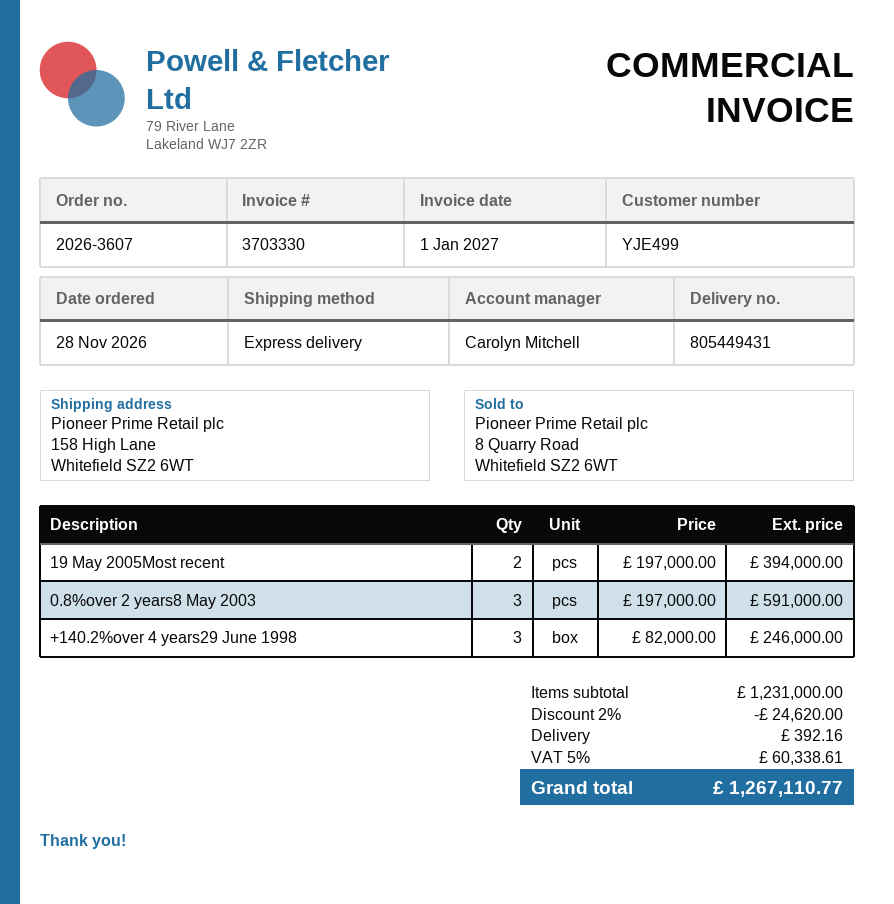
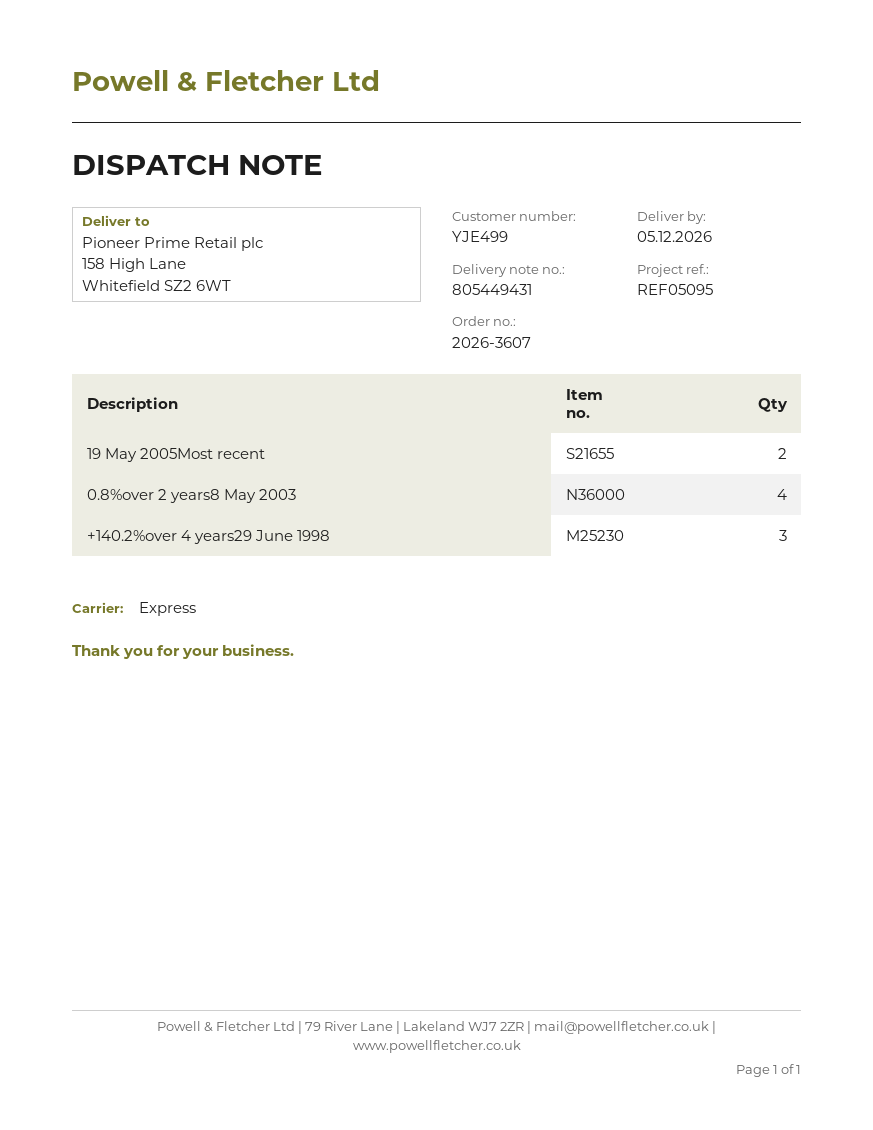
0.8%over 2 years8 May 2003: 3 -> 4

